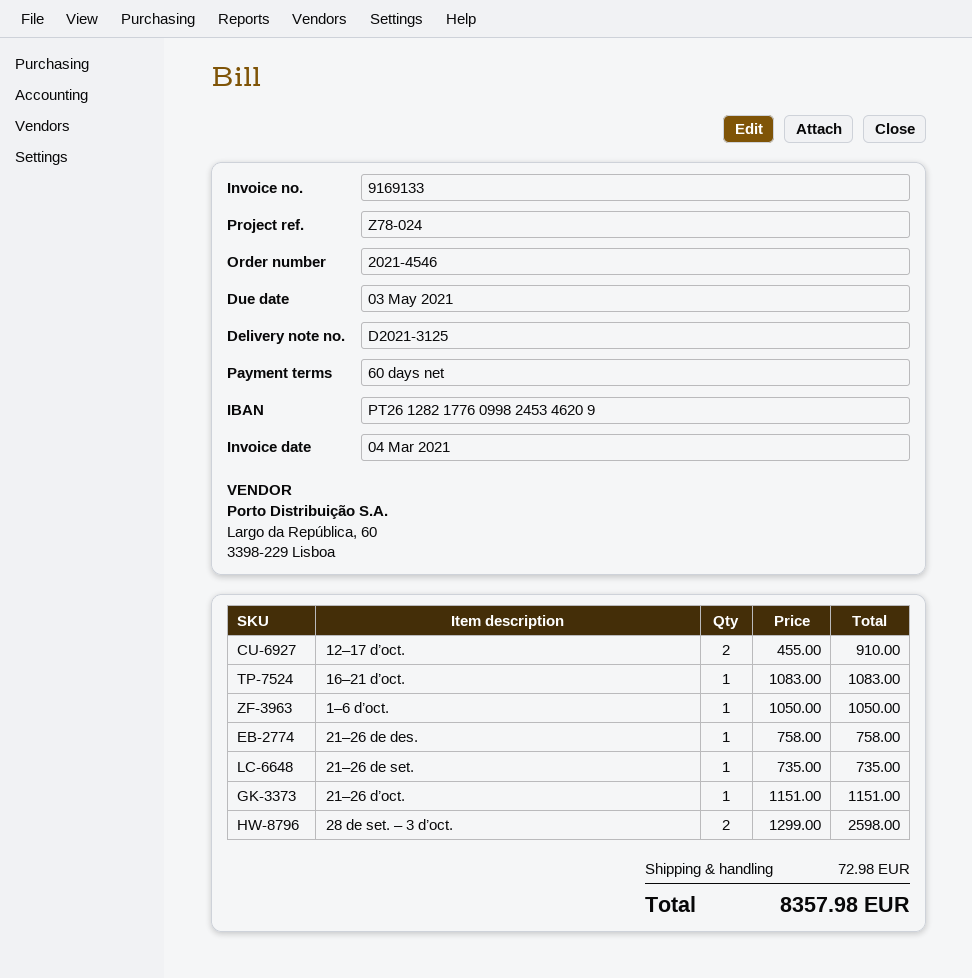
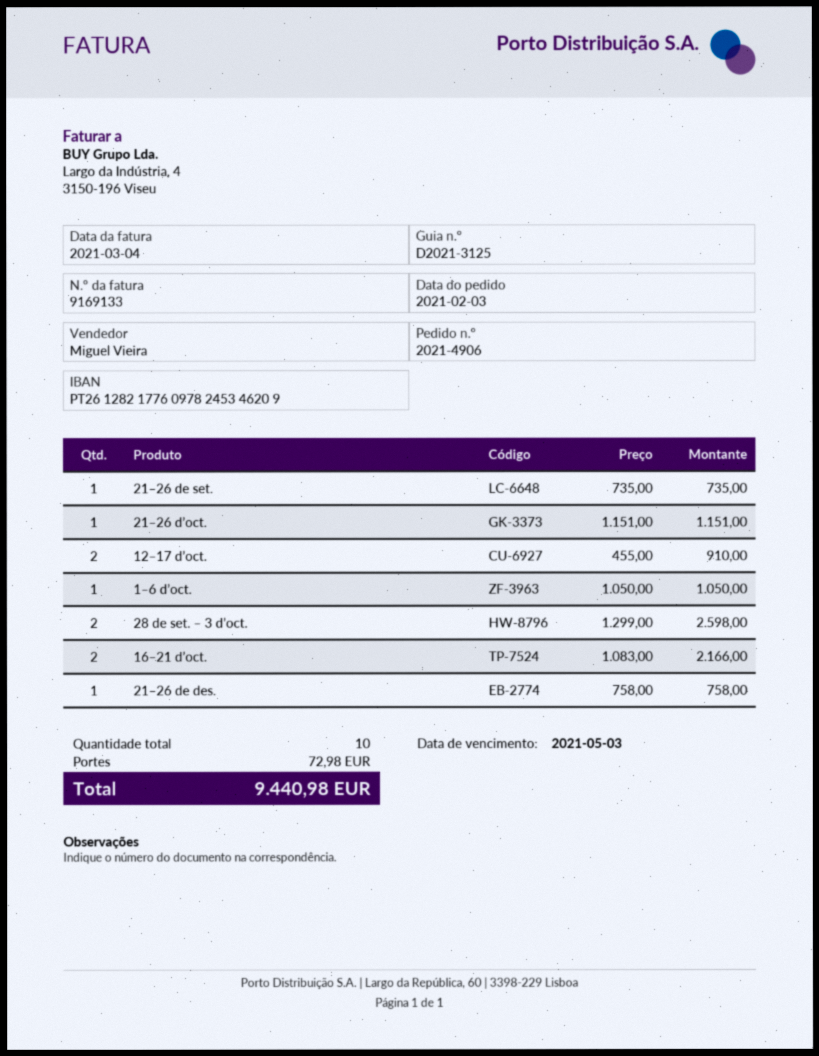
order number: 2021-4546 -> 2021-4906
bank account: PT26128217760998245346209 -> PT26128217760978245346209
16–21 d’oct.: 1 x 1083.00 = 1083.00 -> 2 x 1083.00 = 2166.00
total: 8357.98 -> 9440.98

